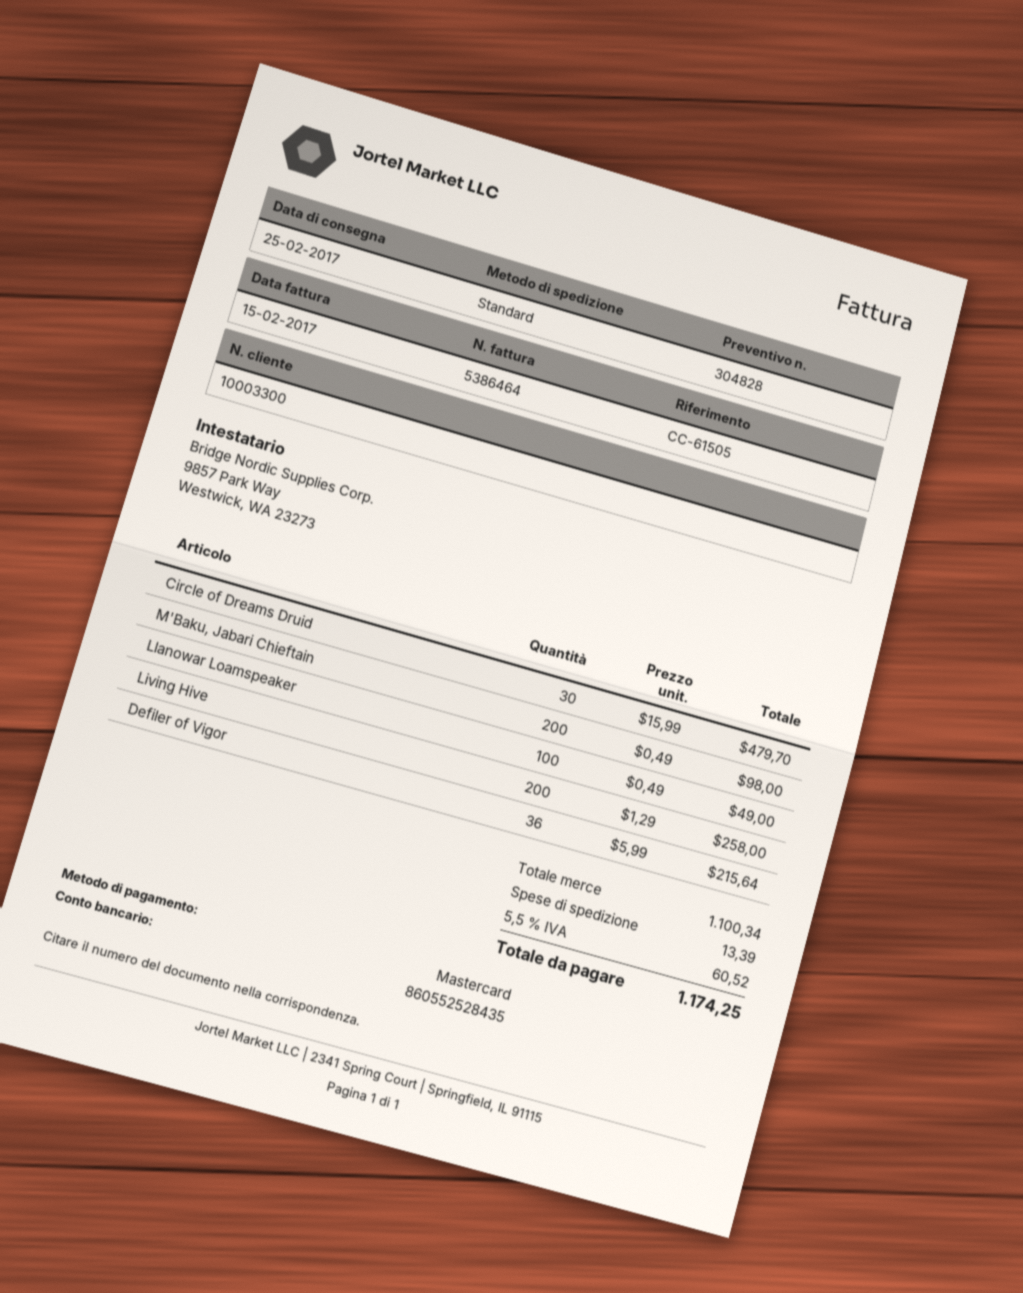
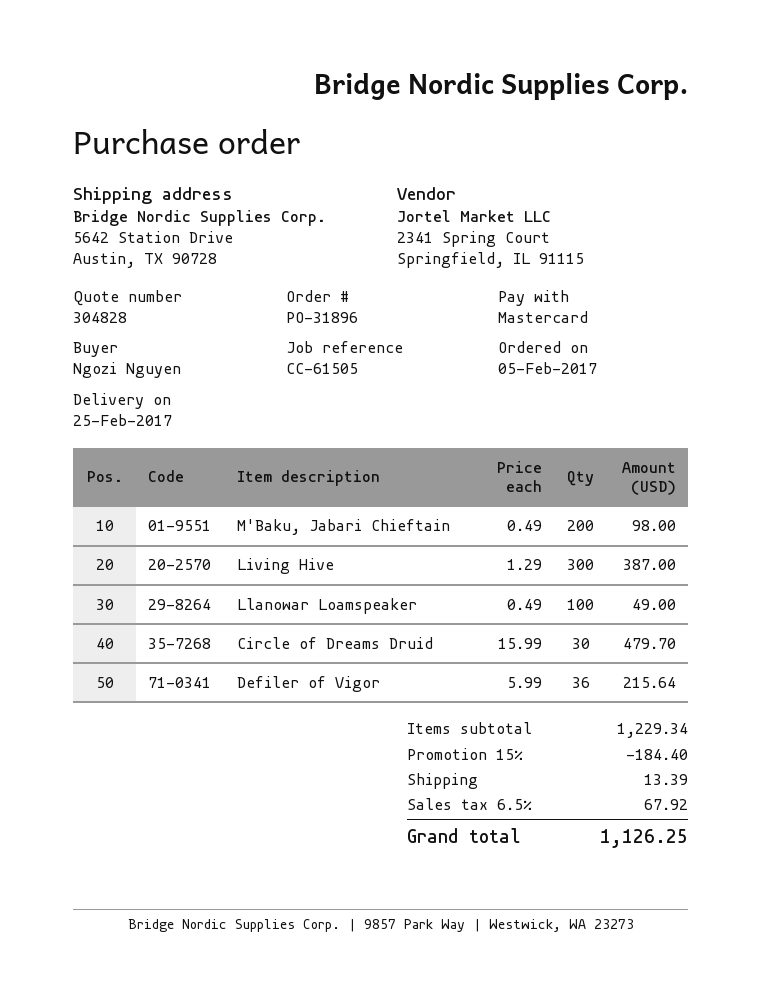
Living Hive: 200 x 1.29 = 258.00 -> 300 x 1.29 = 387.00
subtotal: 1100.34 -> 1229.34
discount: none -> 15% = 184.40
tax: 5.5% = 60.52 -> 6.5% = 67.92
total: 1174.25 -> 1126.25

